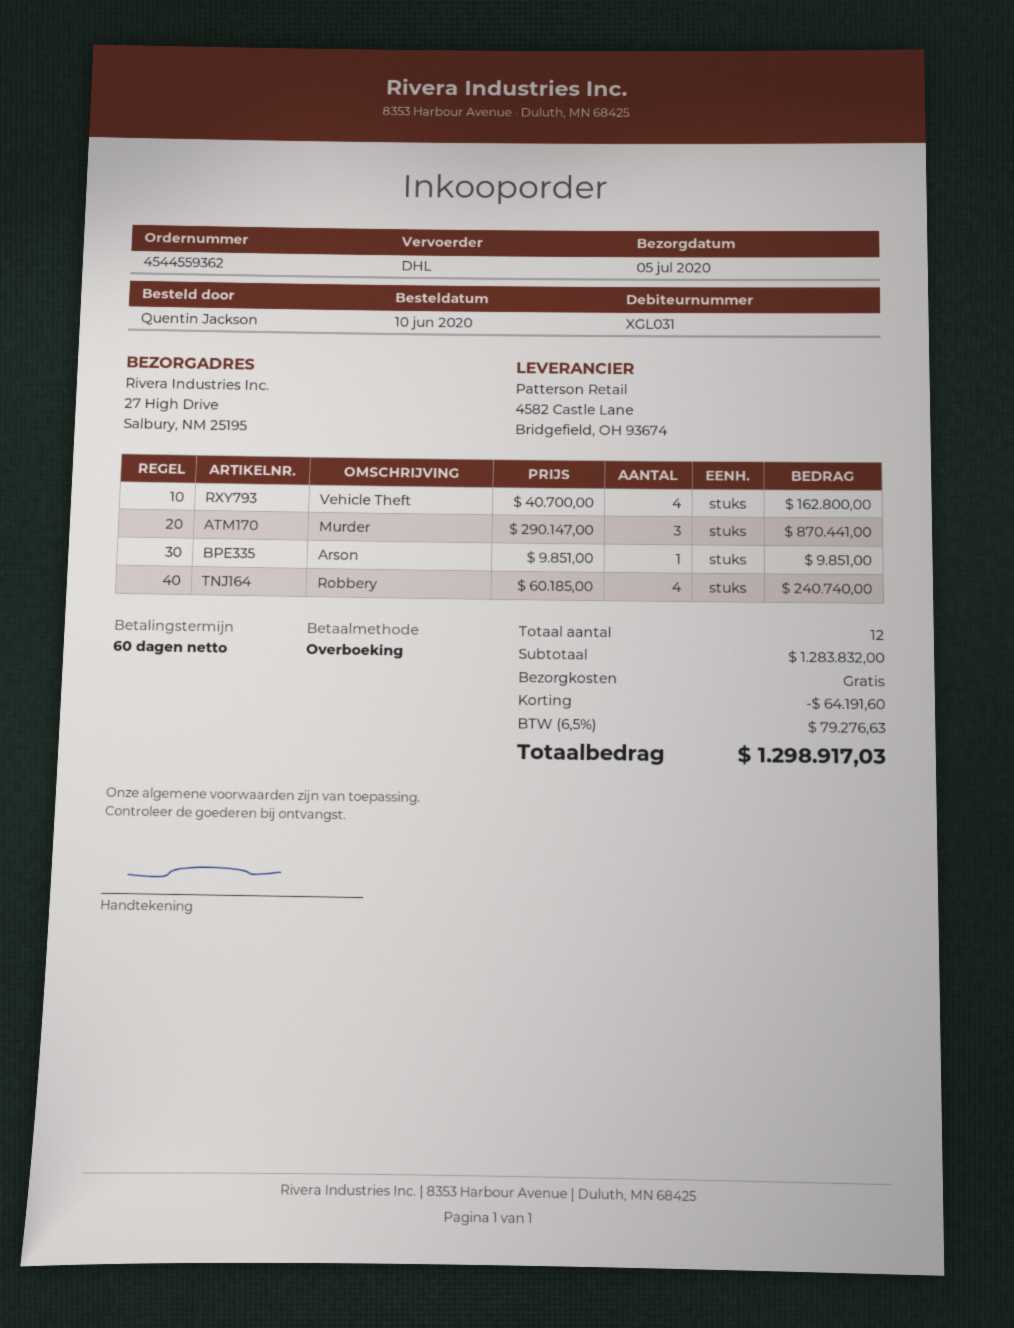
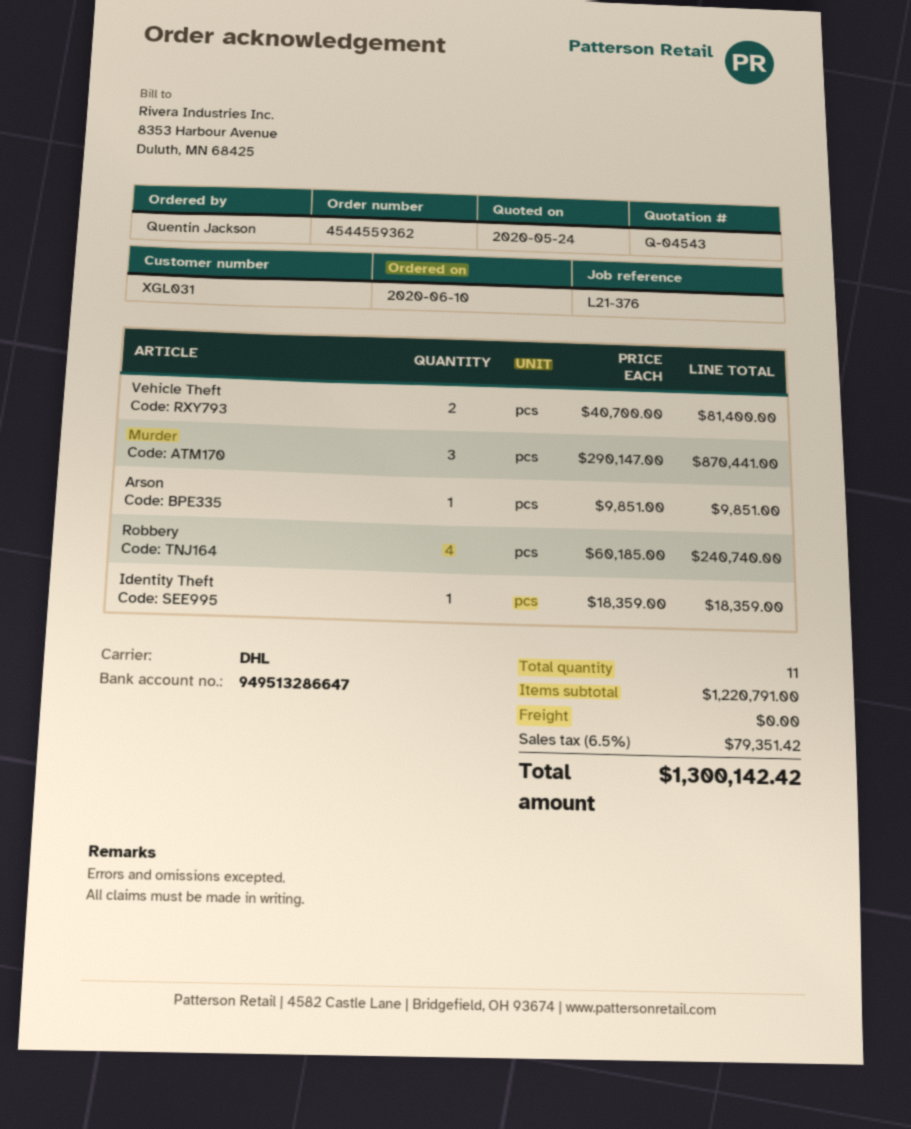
Vehicle Theft: 4 x 40700.00 = 162800.00 -> 2 x 40700.00 = 81400.00
Identity Theft: none -> 1 x 18359.00 = 18359.00
total quantity: 12 -> 11
subtotal: 1283832.00 -> 1220791.00
discount: 64191.60 -> none
tax: 6.5% = 79276.63 -> 6.5% = 79351.42
total: 1298917.03 -> 1300142.42

